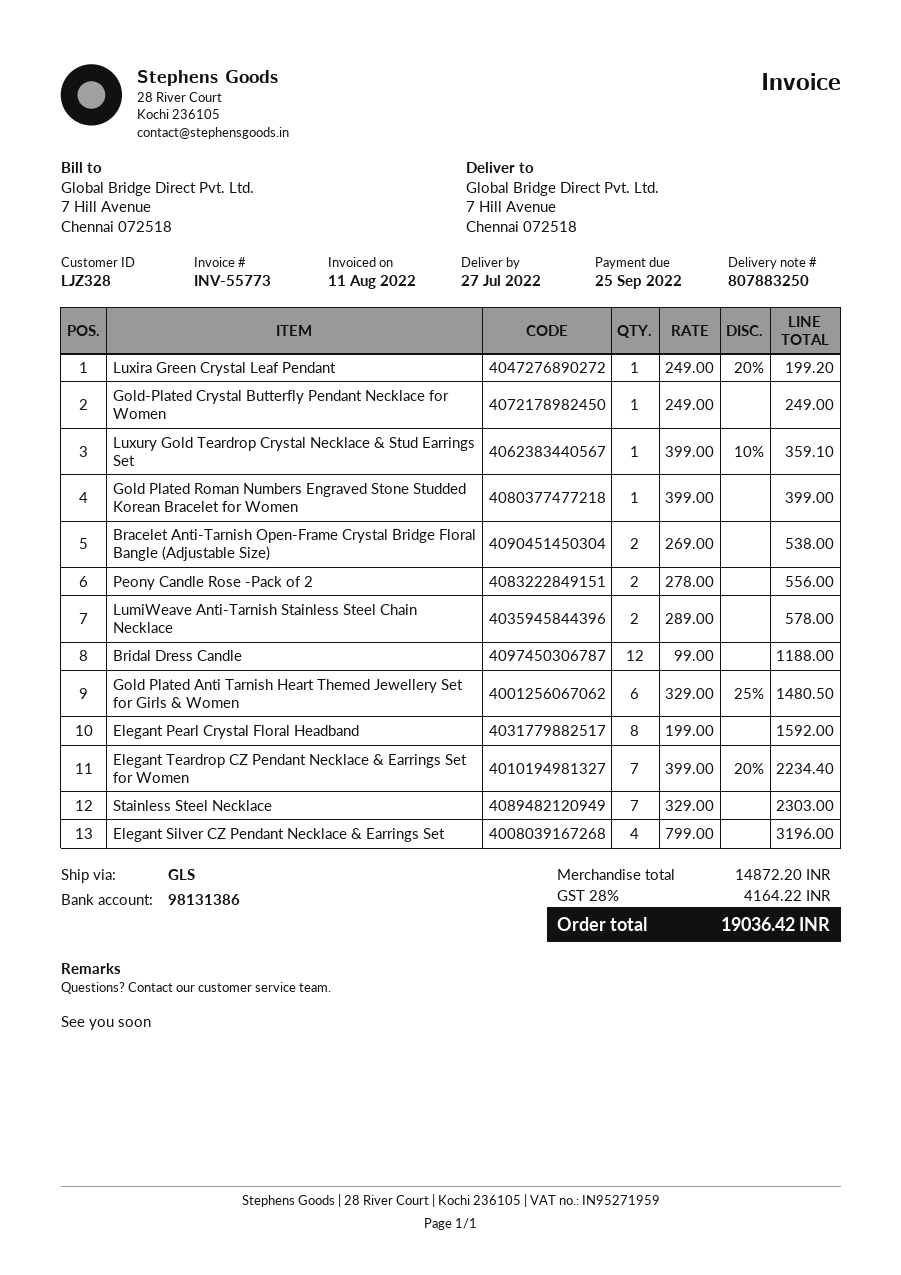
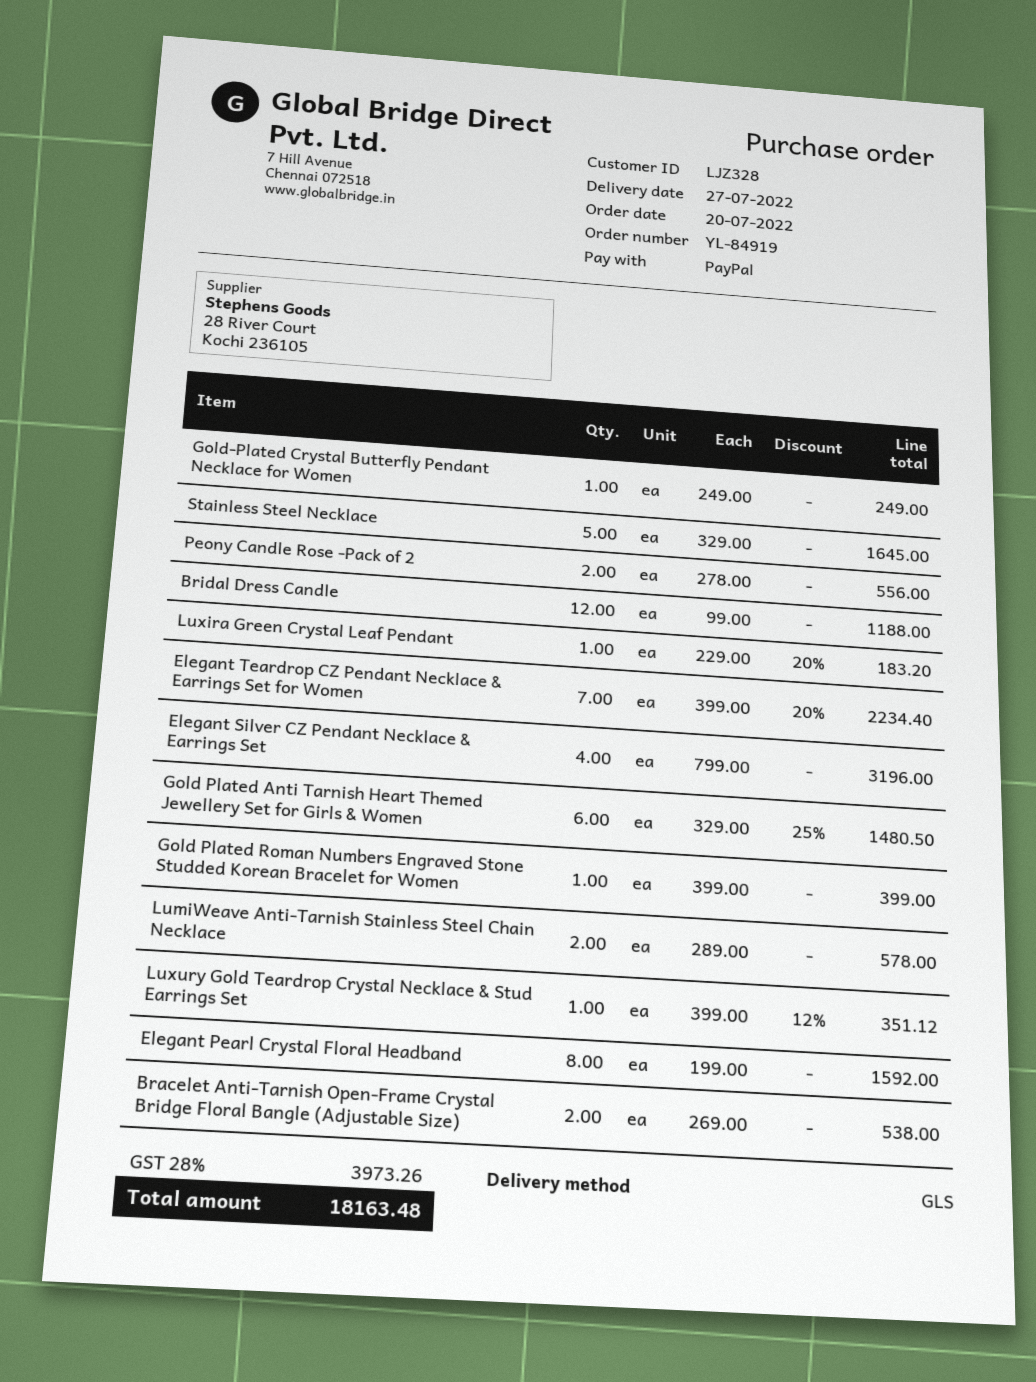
Luxira Green Crystal Leaf Pendant: 1 x 249.00 - 20% = 199.20 -> 1 x 229.00 - 20% = 183.20
Luxury Gold Teardrop Crystal Necklace & Stud Earrings Set: 1 x 399.00 - 10% = 359.10 -> 1 x 399.00 - 12% = 351.12
Stainless Steel Necklace: 7 x 329.00 = 2303.00 -> 5 x 329.00 = 1645.00
tax: 28% = 4164.22 -> 28% = 3973.26
total: 19036.42 -> 18163.48

